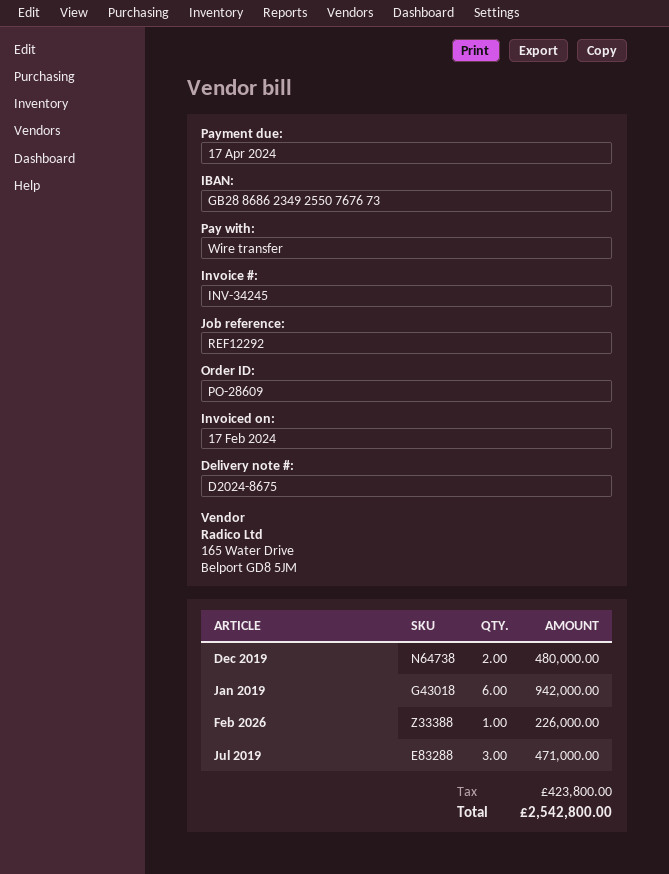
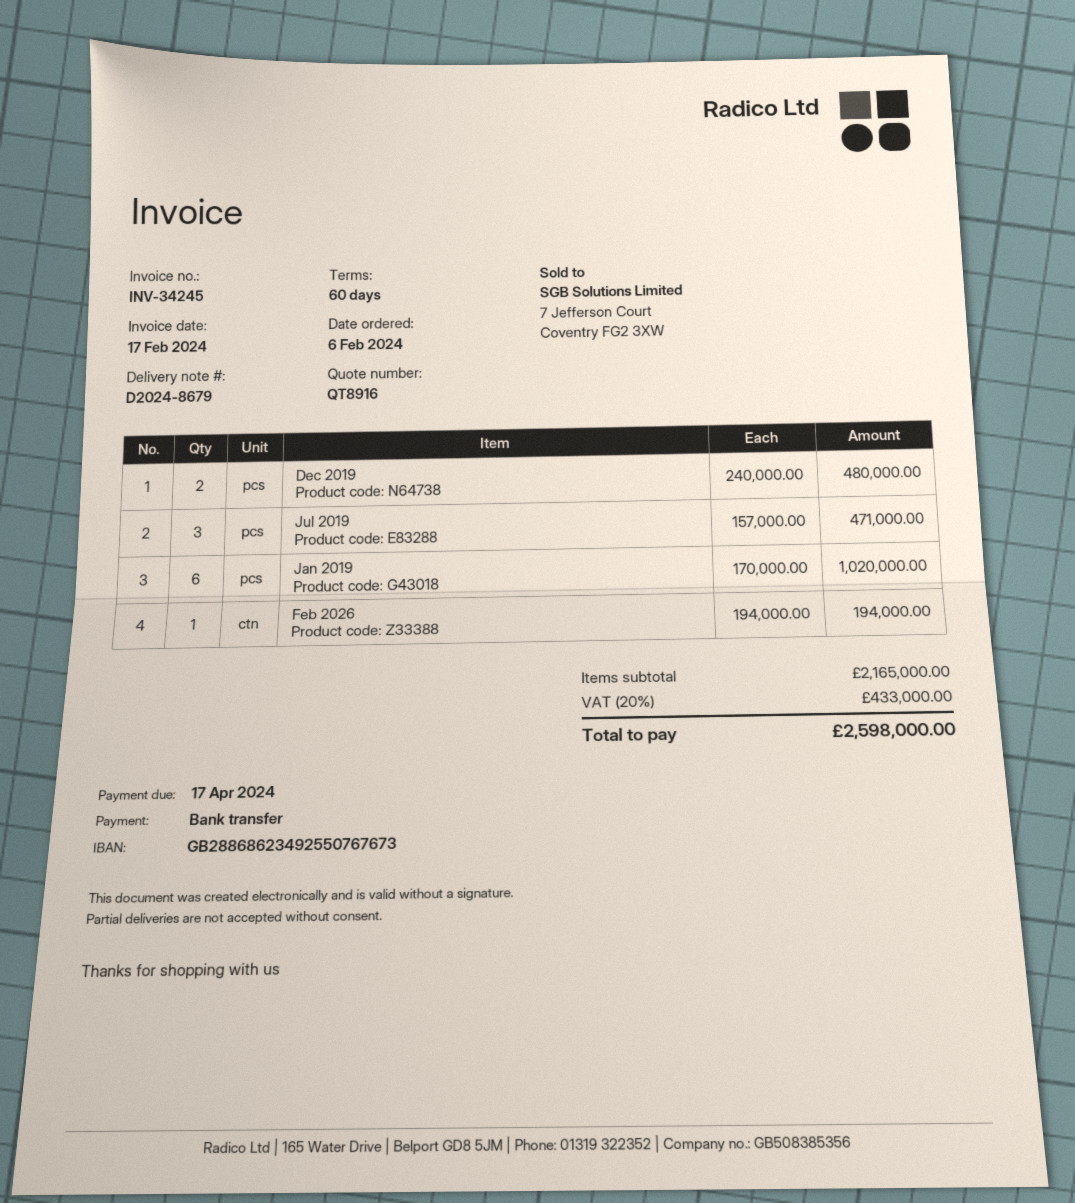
delivery note number: D2024-8675 -> D2024-8679
Jan 2019: 6 for 942000.00 -> 6 for 1020000.00
Feb 2026: 1 for 226000.00 -> 1 for 194000.00
tax: 423800.00 -> 433000.00
total: 2542800.00 -> 2598000.00

